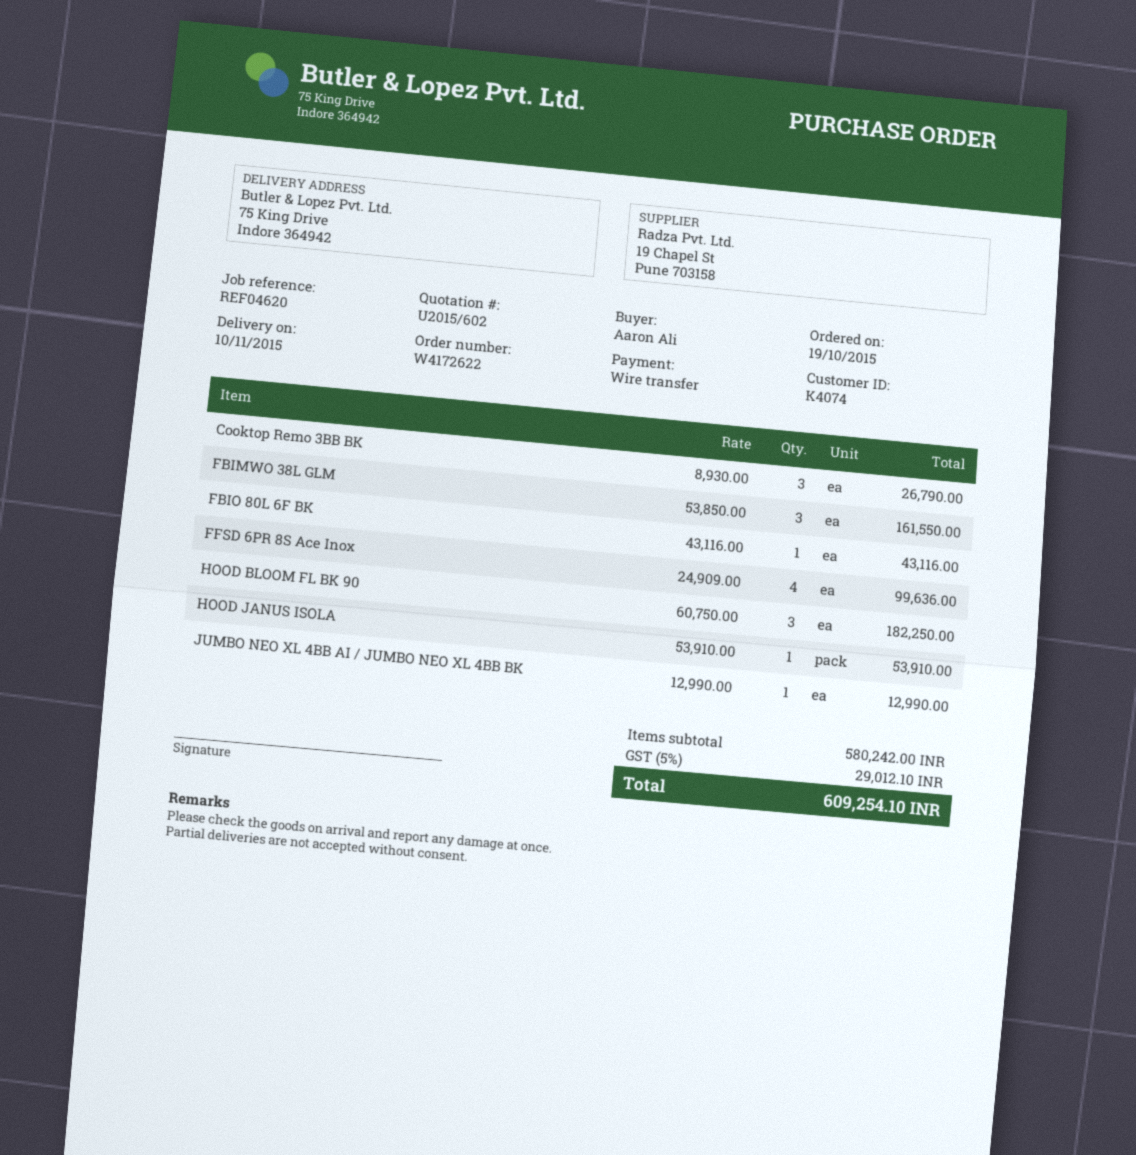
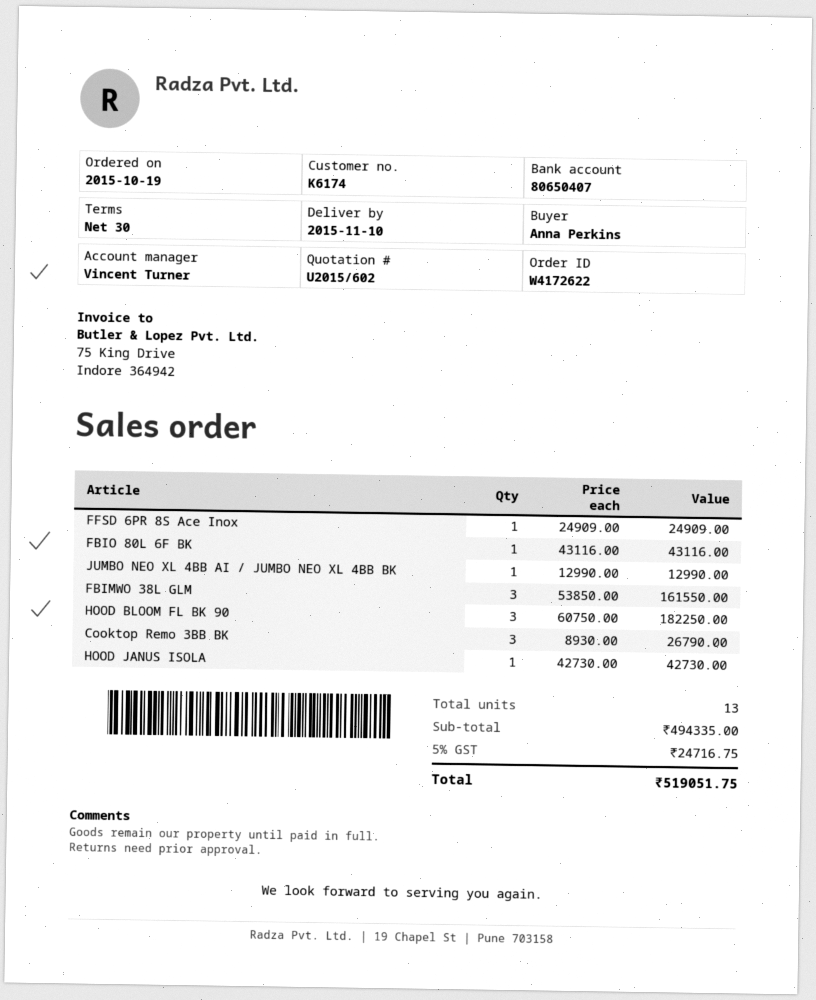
customer number: K4074 -> K6174
ordered by: Aaron Ali -> Anna Perkins
FFSD 6PR 8S Ace Inox: 4 x 24909.00 = 99636.00 -> 1 x 24909.00 = 24909.00
HOOD JANUS ISOLA: 1 x 53910.00 = 53910.00 -> 1 x 42730.00 = 42730.00
subtotal: 580242.00 -> 494335.00
tax: 5% = 29012.10 -> 5% = 24716.75
total: 609254.10 -> 519051.75

